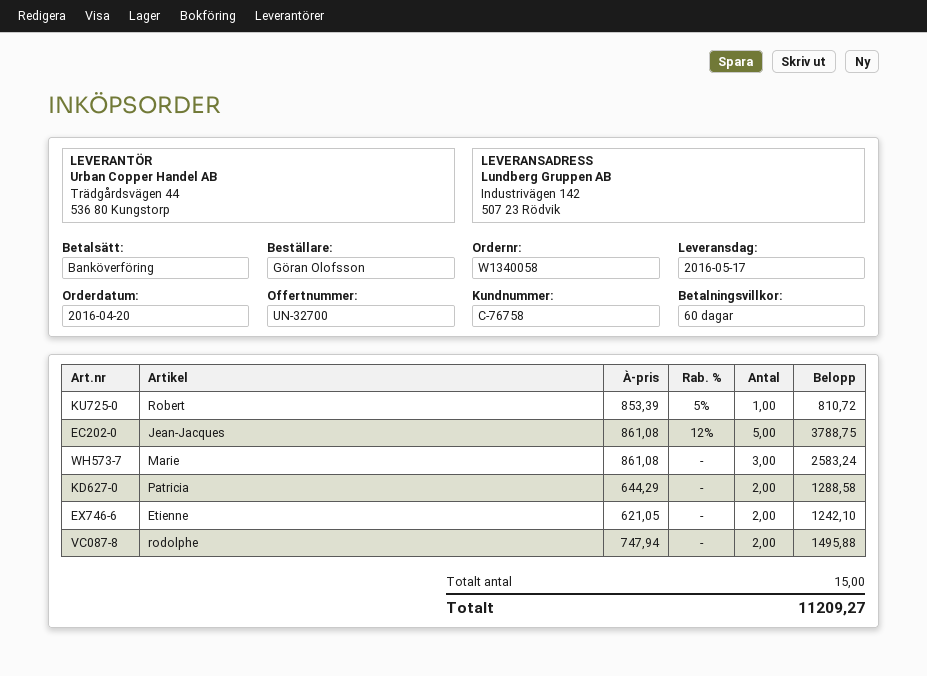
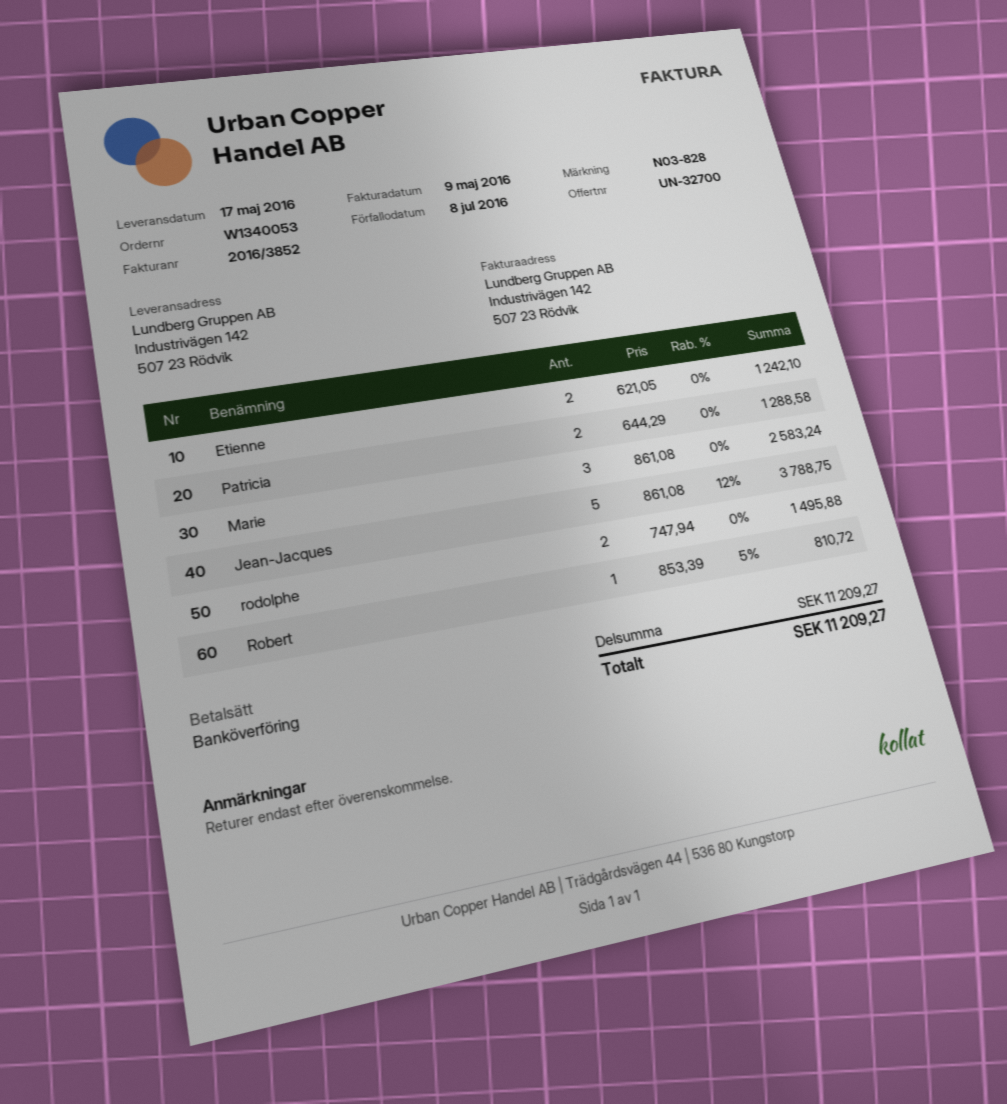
order number: W1340058 -> W1340053

